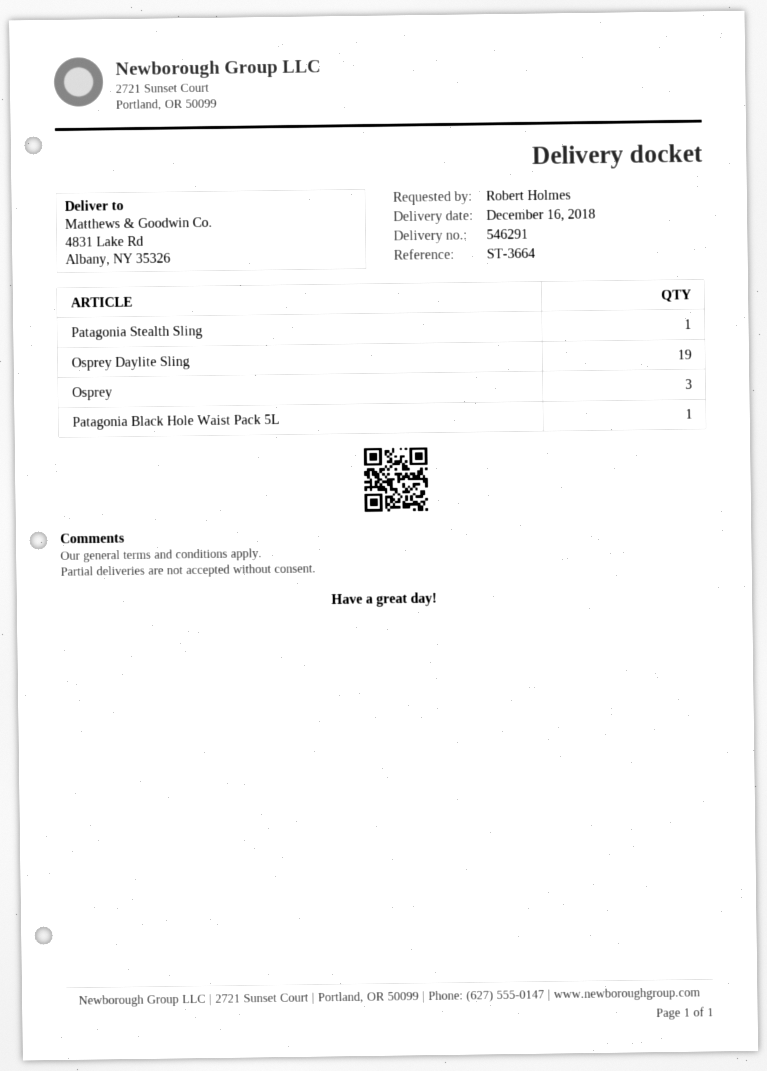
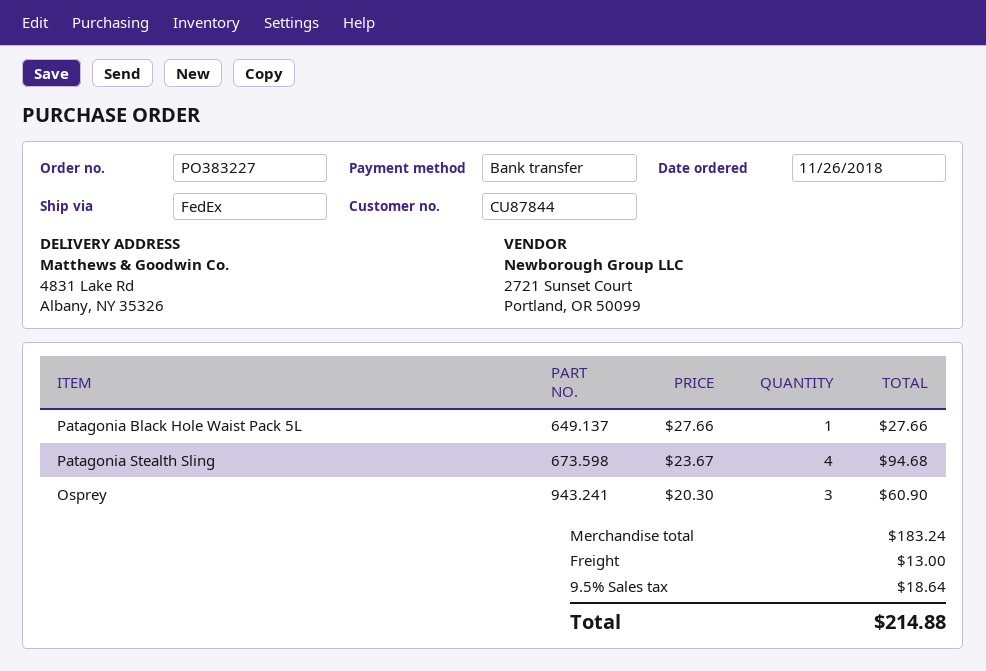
Patagonia Stealth Sling: 1 -> 4
Osprey Daylite Sling: 19 -> none

